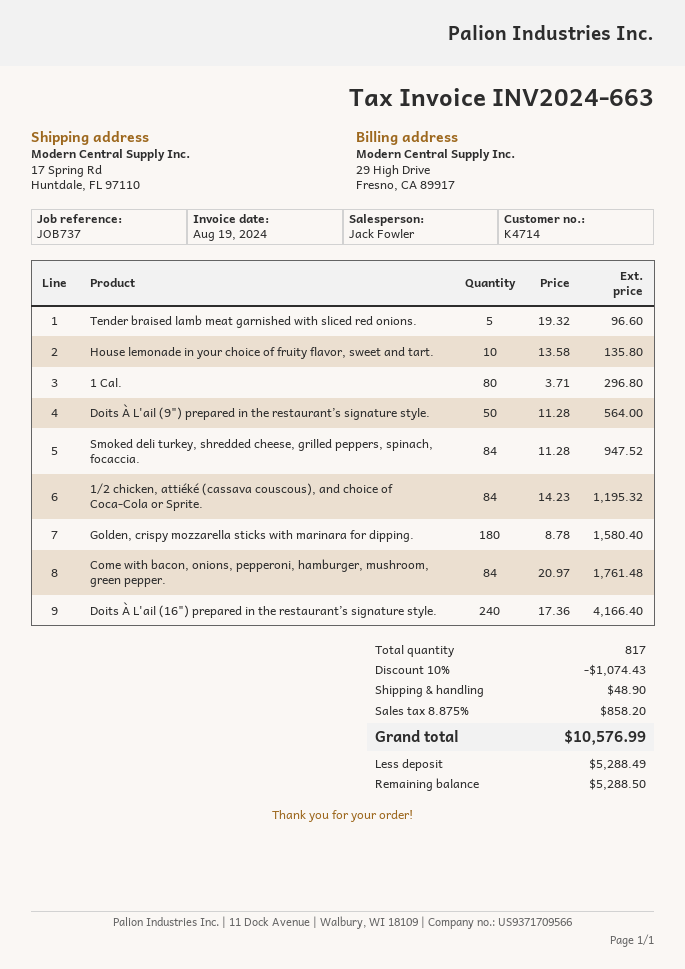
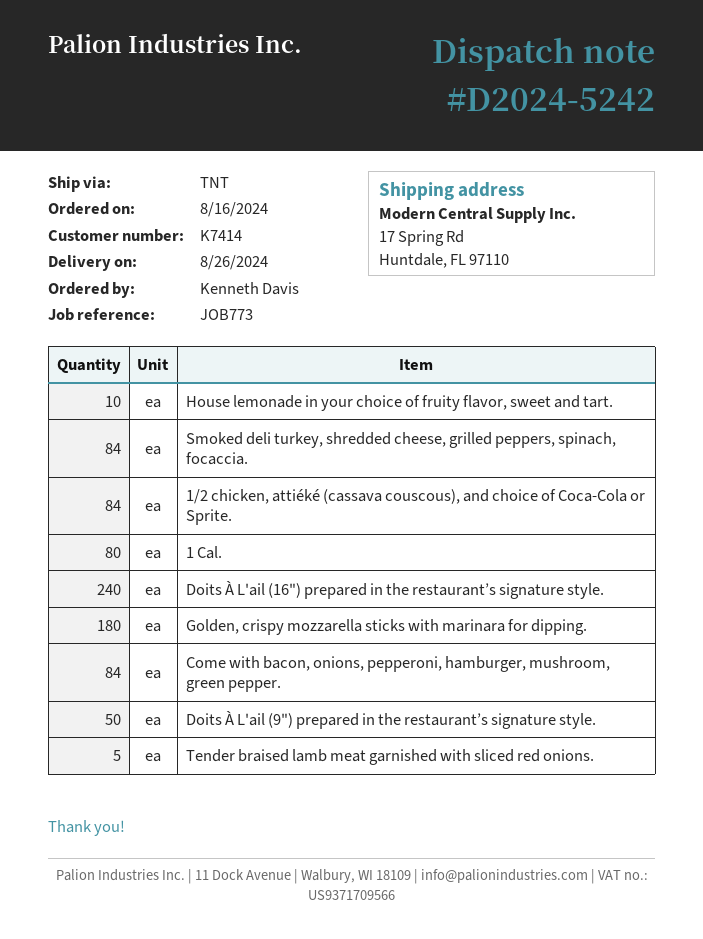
customer number: K4714 -> K7414
reference: JOB737 -> JOB773

